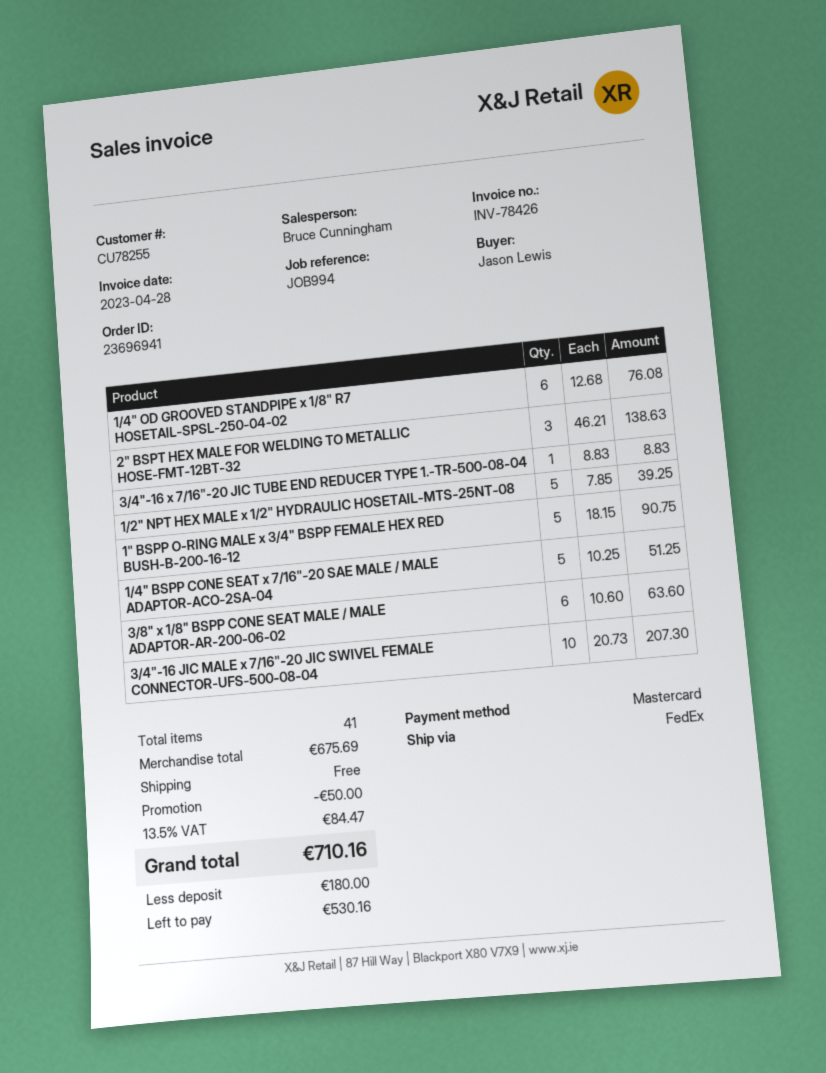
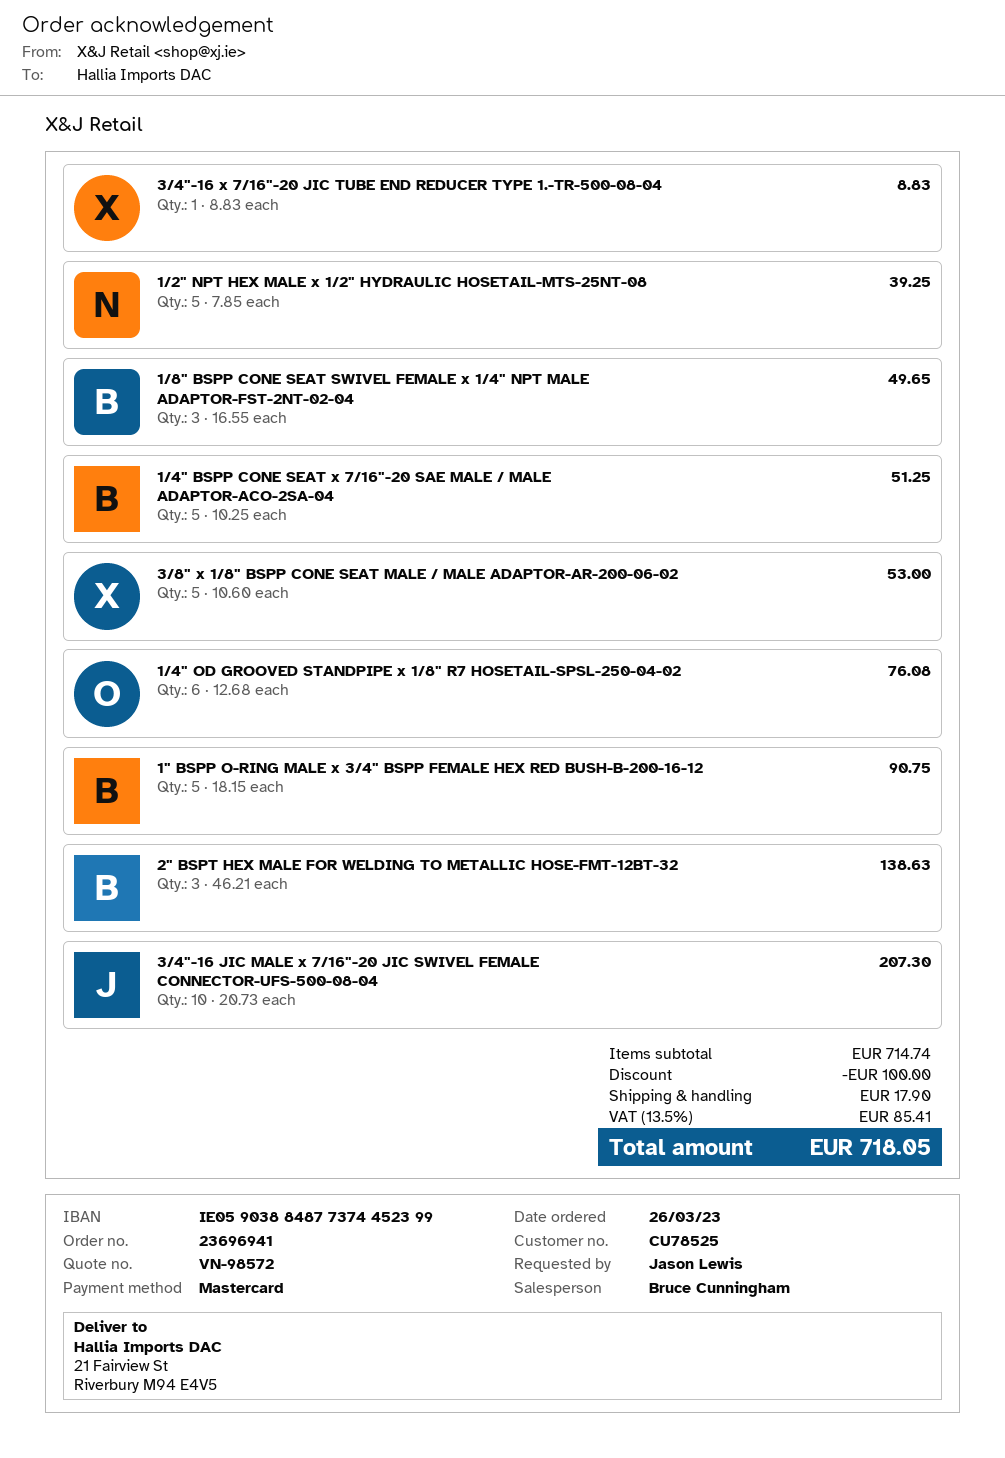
customer number: CU78255 -> CU78525
3/8" x 1/8" BSPP CONE SEAT MALE / MALE ADAPTOR-AR-200-06-02: 6 x 10.60 = 63.60 -> 5 x 10.60 = 53.00
1/8" BSPP CONE SEAT SWIVEL FEMALE x 1/4" NPT MALE ADAPTOR-FST-2NT-02-04: none -> 3 x 16.55 = 49.65
subtotal: 675.69 -> 714.74
discount: 50.00 -> 100.00
shipping: 0.00 -> 17.90
tax: 13.5% = 84.47 -> 13.5% = 85.41
total: 710.16 -> 718.05

